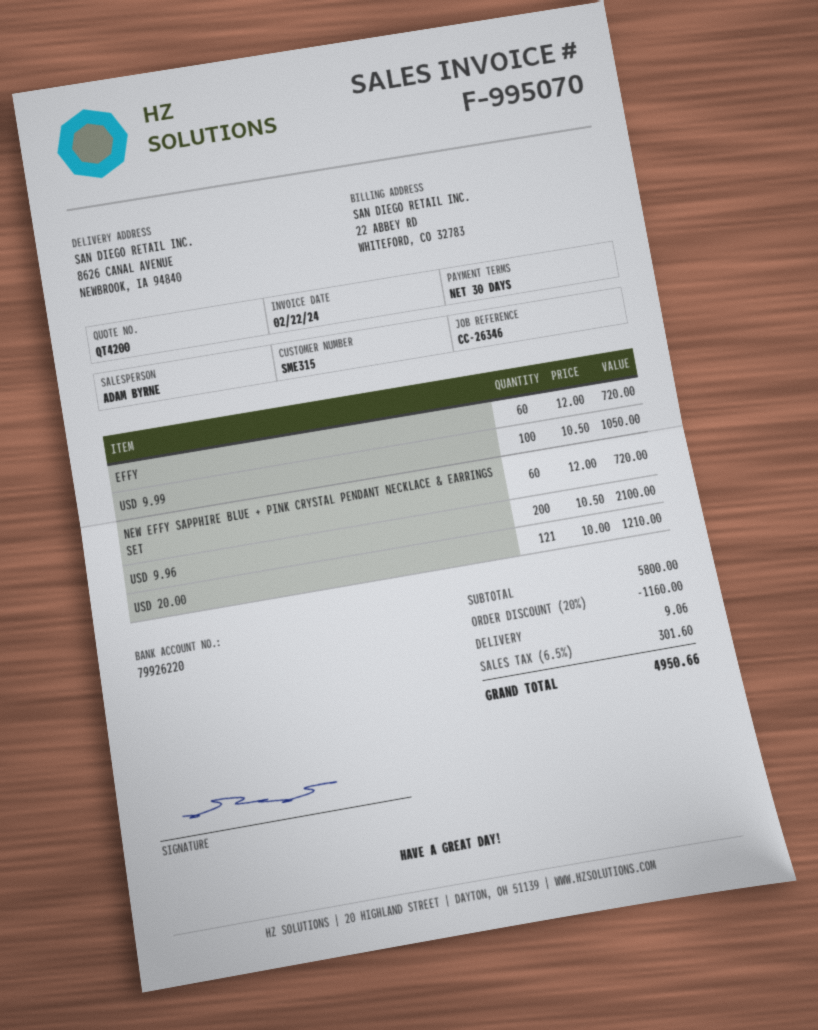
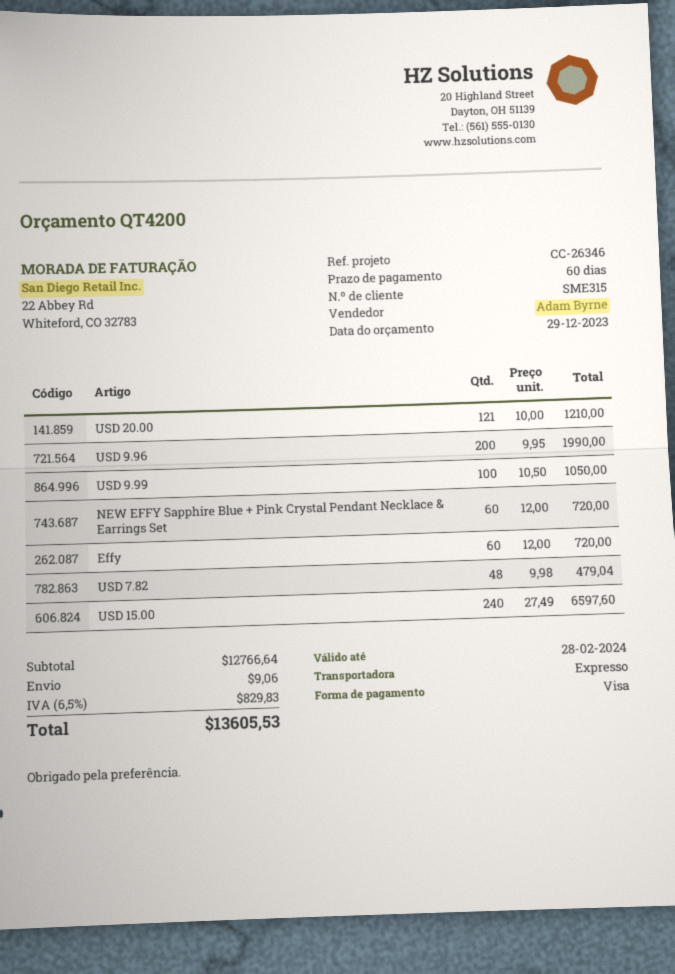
payment terms: 30 days -> 60 days
USD 9.96: 200 x 10.50 = 2100.00 -> 200 x 9.95 = 1990.00
USD 7.82: none -> 48 x 9.98 = 479.04
USD 15.00: none -> 240 x 27.49 = 6597.60
subtotal: 5800.00 -> 12766.64
discount: 20% = 1160.00 -> none
tax: 6.5% = 301.60 -> 6.5% = 829.83
total: 4950.66 -> 13605.53

